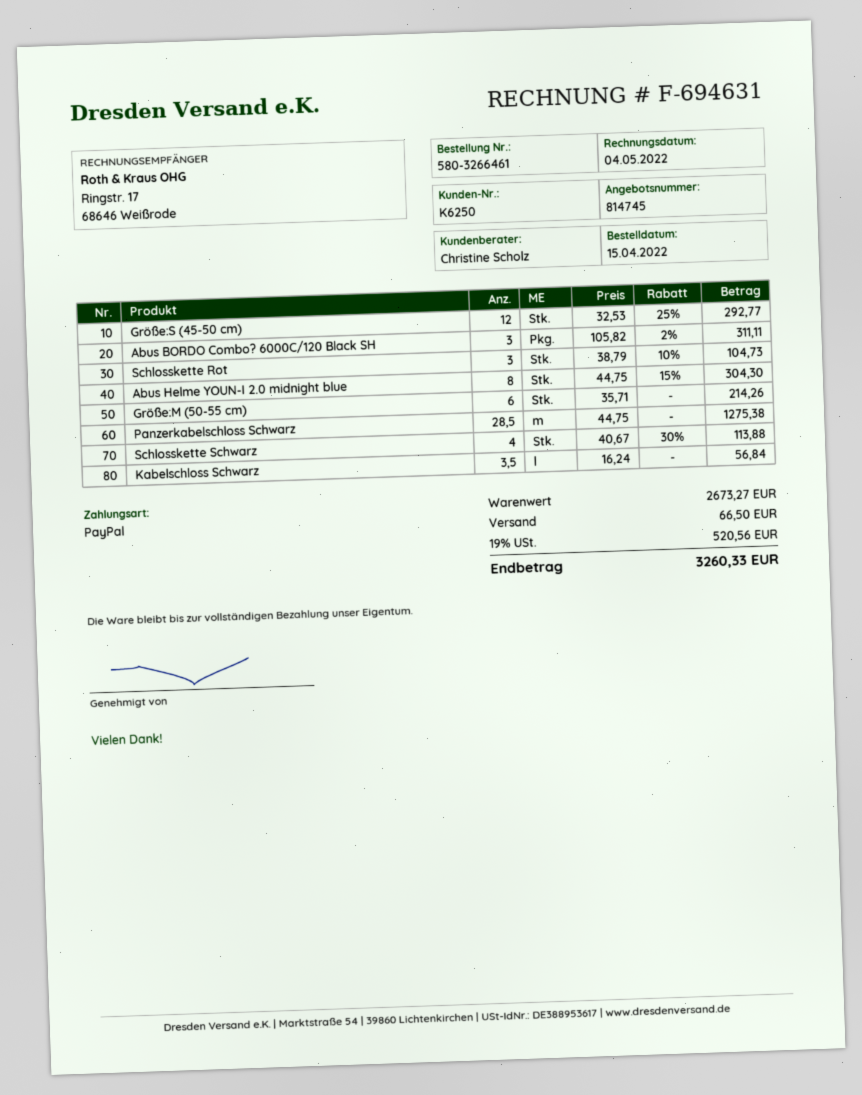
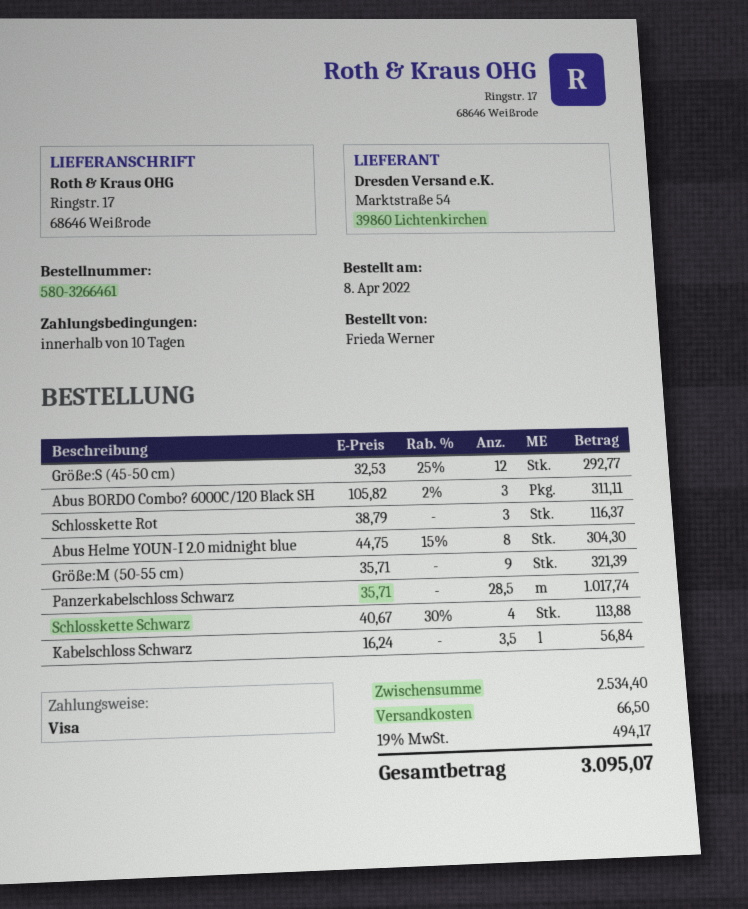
order date: 2022-04-15 -> 2022-04-08
payment method: PayPal -> Visa
Schlosskette Rot: 3 x 38.79 - 10% = 104.73 -> 3 x 38.79 = 116.37
Größe:M (50-55 cm): 6 x 35.71 = 214.26 -> 9 x 35.71 = 321.39
Panzerkabelschloss Schwarz: 28.5 x 44.75 = 1275.38 -> 28.5 x 35.71 = 1017.74
subtotal: 2673.27 -> 2534.40
tax: 19% = 520.56 -> 19% = 494.17
total: 3260.33 -> 3095.07

